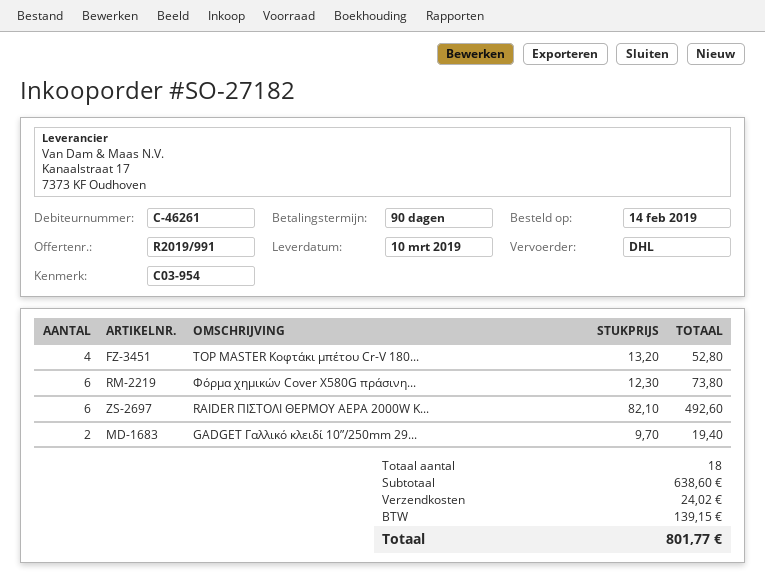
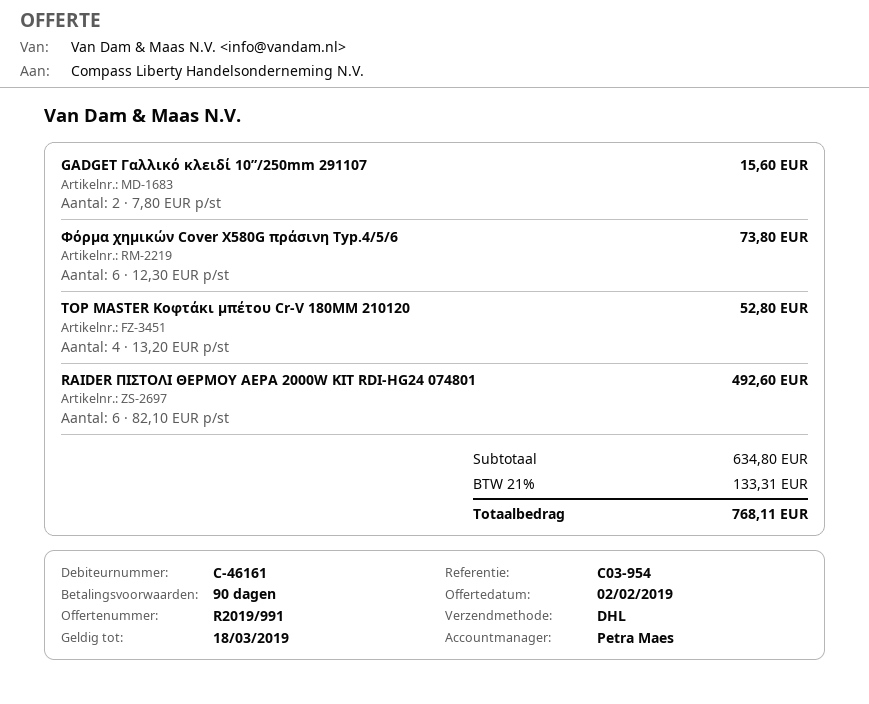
customer number: C-46261 -> C-46161
GADGET Γαλλικό κλειδί 10”/250mm 29...: 2 x 9.70 = 19.40 -> 2 x 7.80 = 15.60
subtotal: 638.60 -> 634.80
shipping: 24.02 -> none
tax: 139.15 -> 133.31
total: 801.77 -> 768.11

